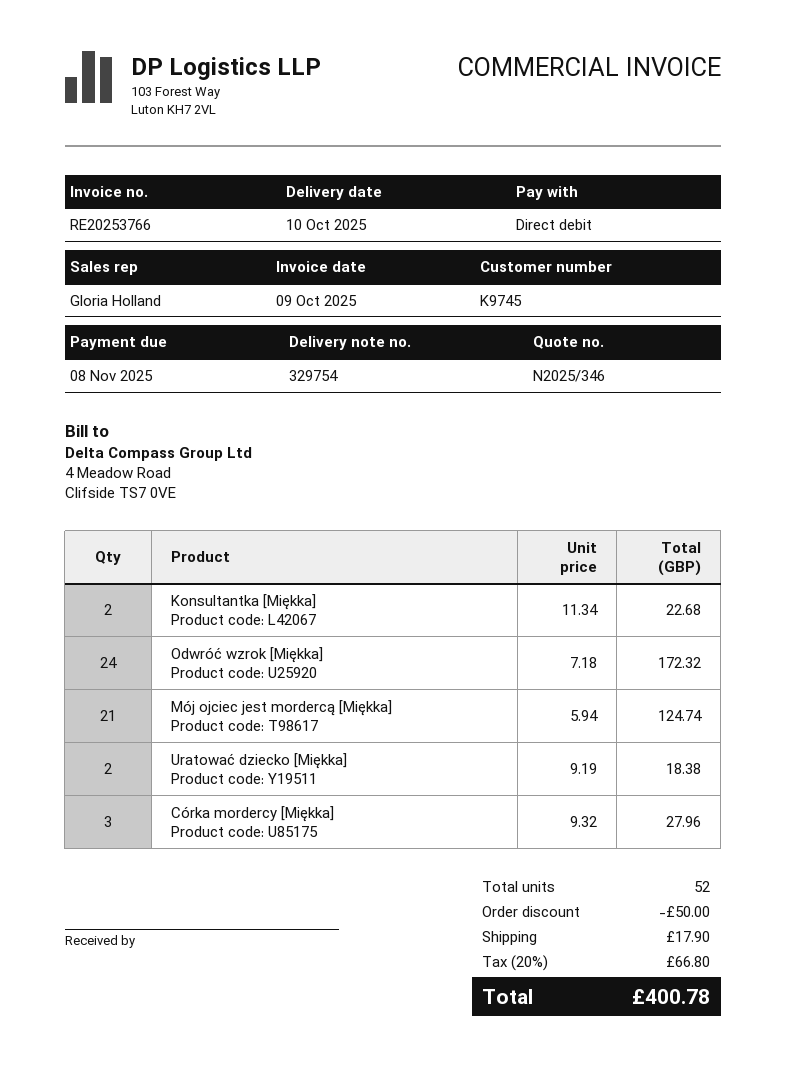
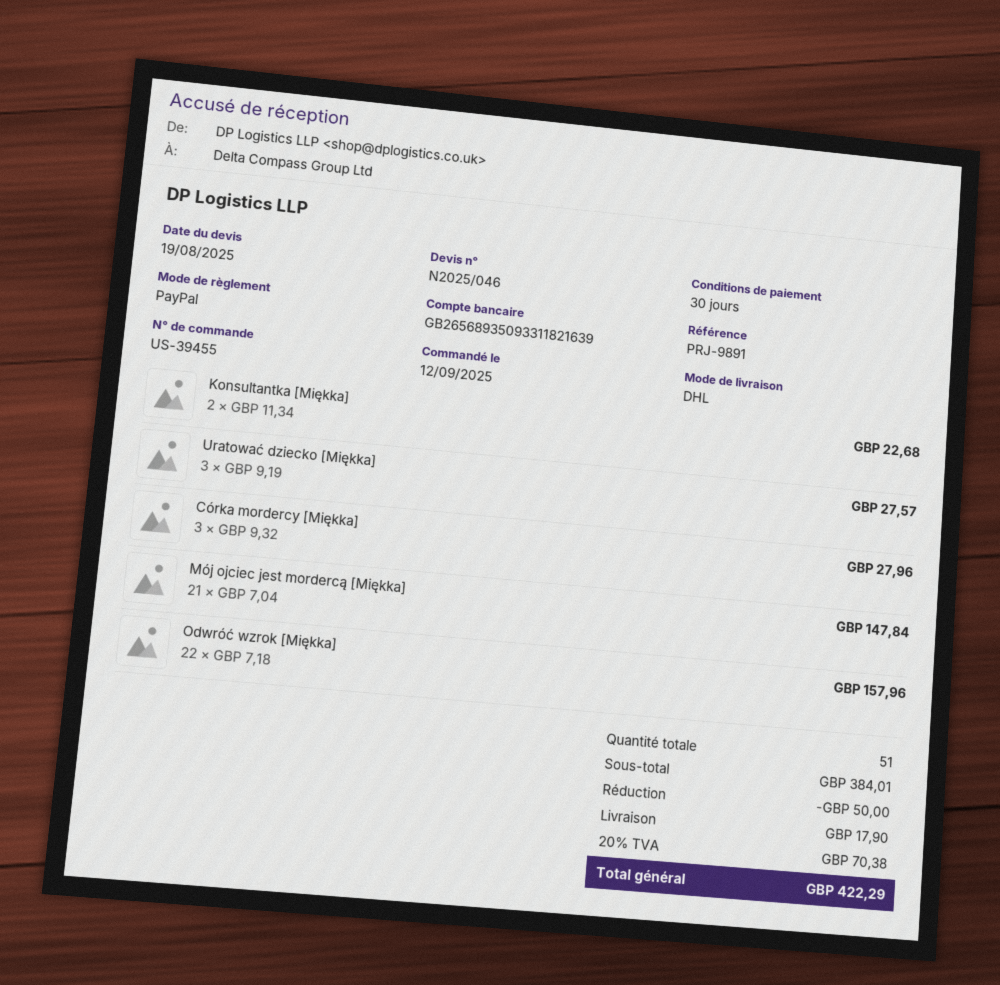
quote number: N2025/346 -> N2025/046
payment method: direct debit -> PayPal
Odwróć wzrok [Miękka]: 24 x 7.18 = 172.32 -> 22 x 7.18 = 157.96
Mój ojciec jest mordercą [Miękka]: 21 x 5.94 = 124.74 -> 21 x 7.04 = 147.84
Uratować dziecko [Miękka]: 2 x 9.19 = 18.38 -> 3 x 9.19 = 27.57
total quantity: 52 -> 51
tax: 20% = 66.80 -> 20% = 70.38
total: 400.78 -> 422.29

